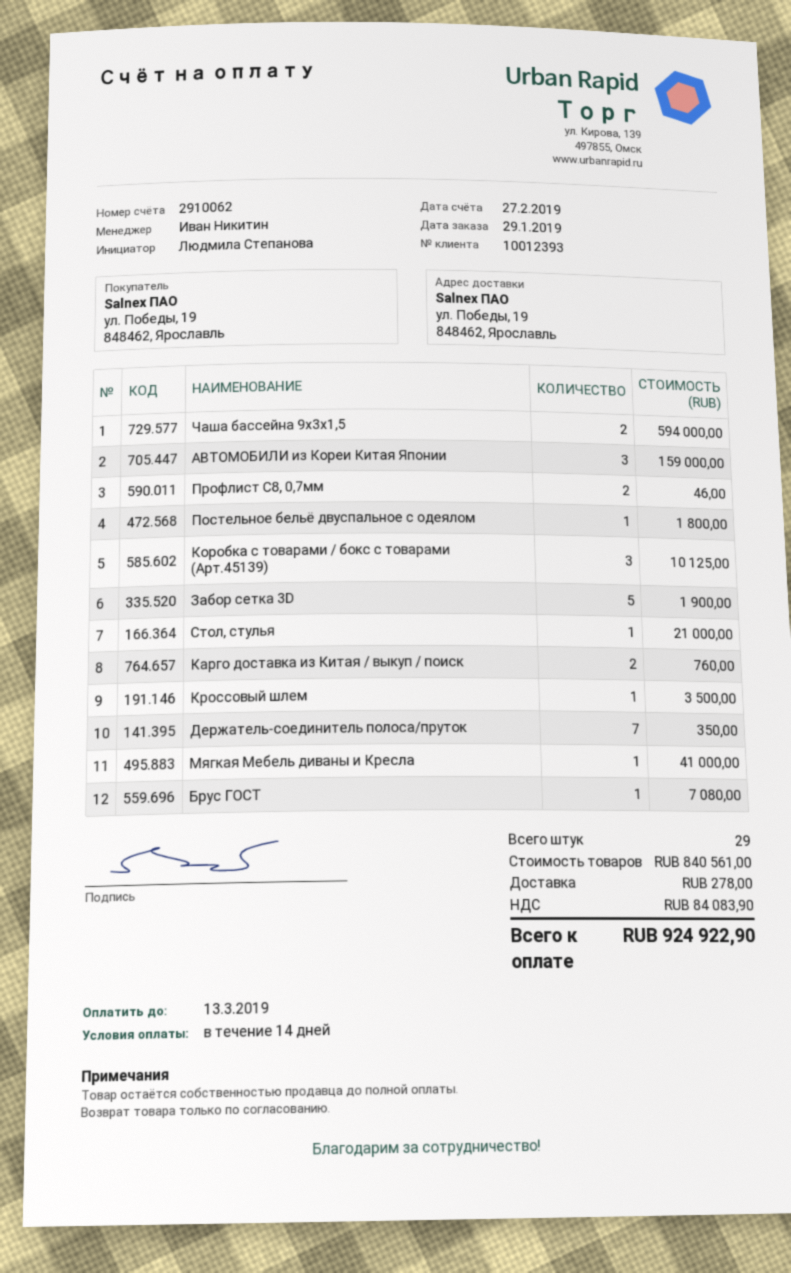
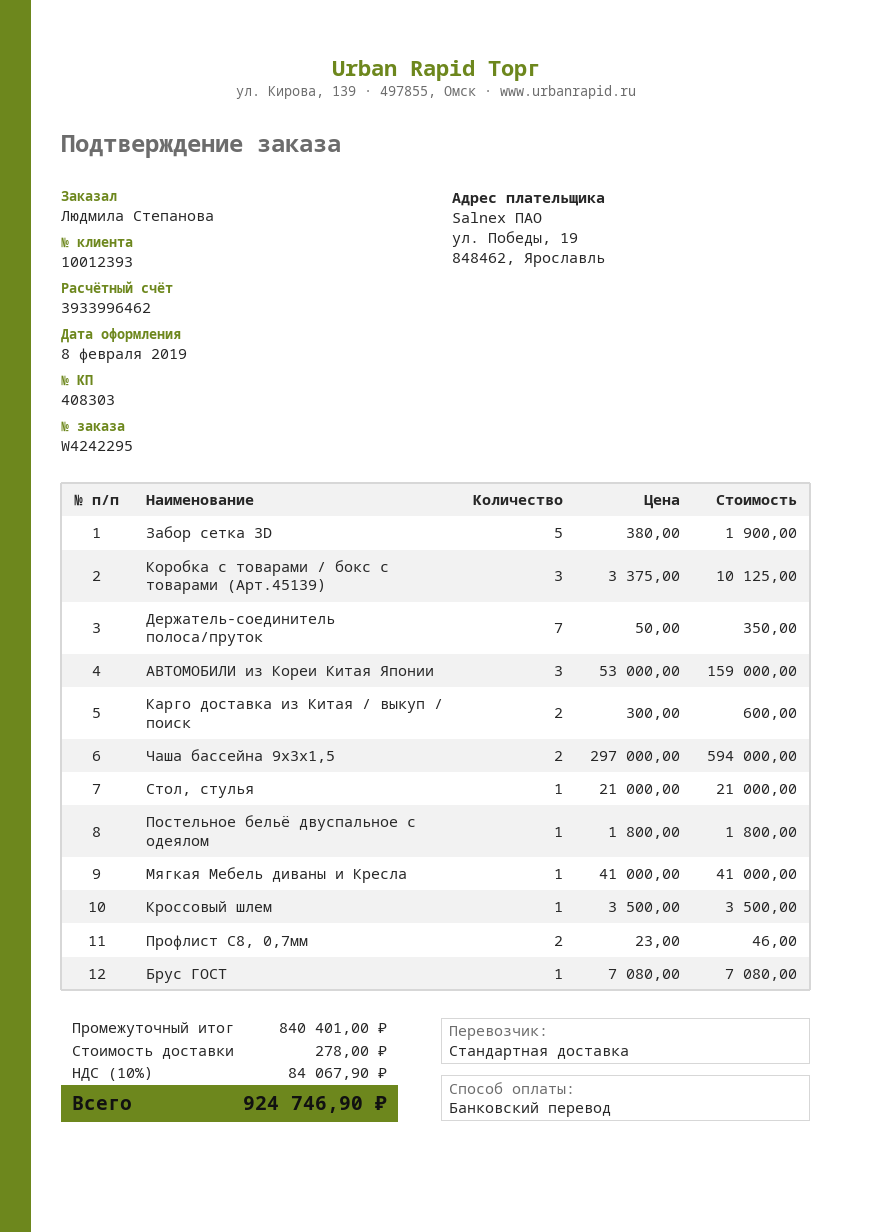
order date: 2019-01-29 -> 2019-02-08
Карго доставка из Китая / выкуп / поиск: 2 for 760.00 -> 2 for 600.00
subtotal: 840561.00 -> 840401.00
tax: 84083.90 -> 84067.90
total: 924922.90 -> 924746.90

